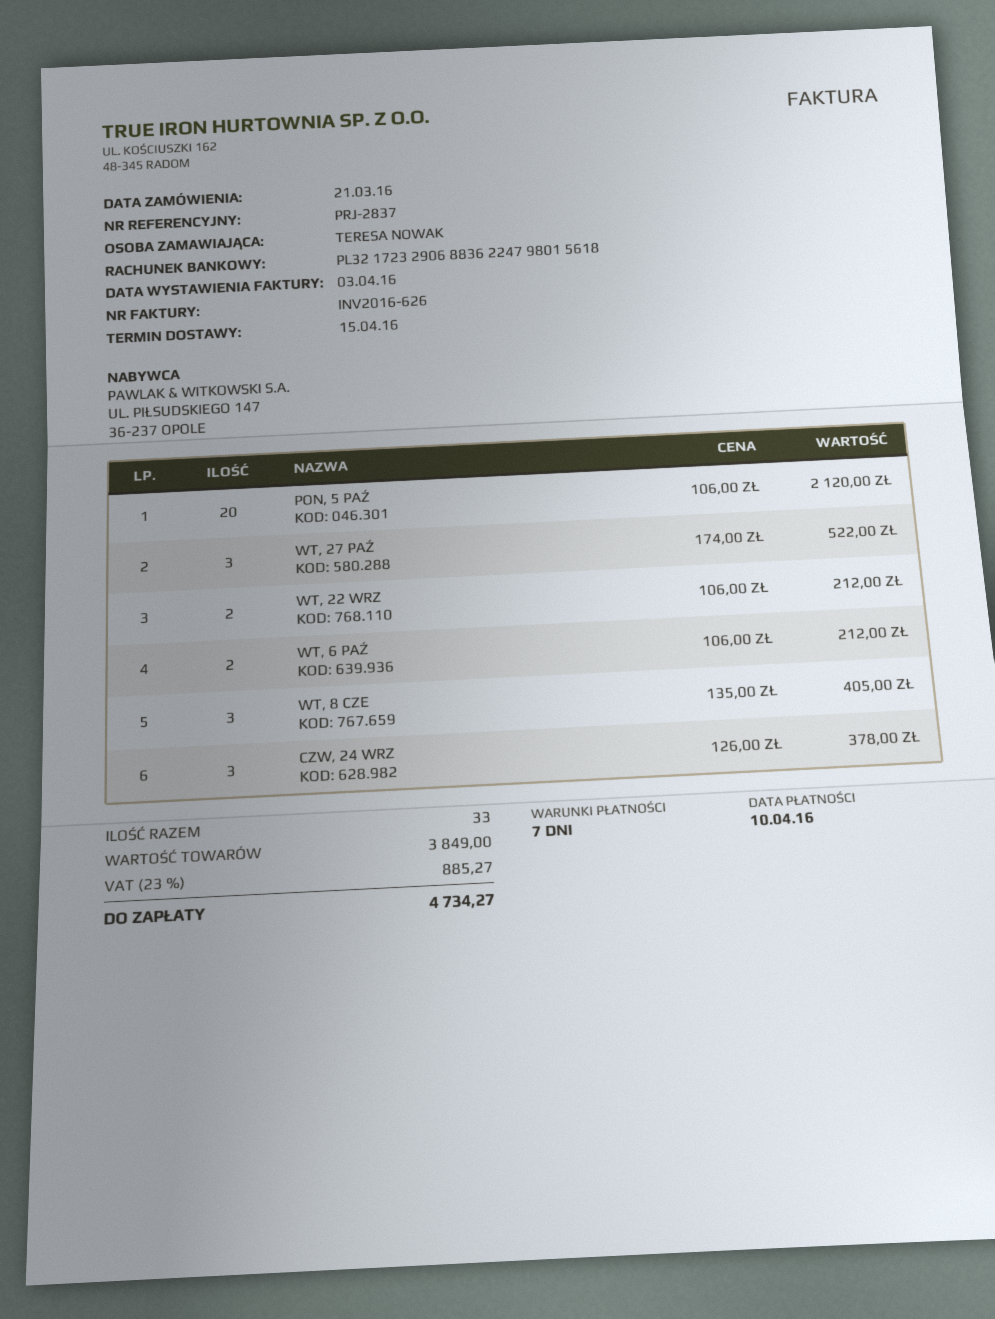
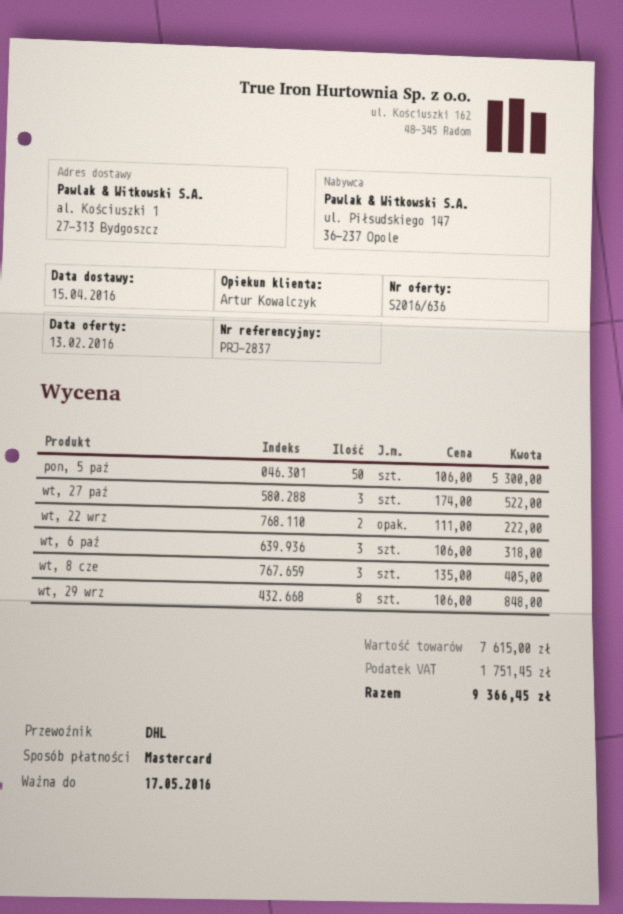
PON, 5 PAŹ: 20 x 106.00 = 2120.00 -> 50 x 106.00 = 5300.00
WT, 22 WRZ: 2 x 106.00 = 212.00 -> 2 x 111.00 = 222.00
WT, 6 PAŹ: 2 x 106.00 = 212.00 -> 3 x 106.00 = 318.00
CZW, 24 WRZ: 3 x 126.00 = 378.00 -> none
wt, 29 wrz: none -> 8 x 106.00 = 848.00
subtotal: 3849.00 -> 7615.00
tax: 885.27 -> 1751.45
total: 4734.27 -> 9366.45

